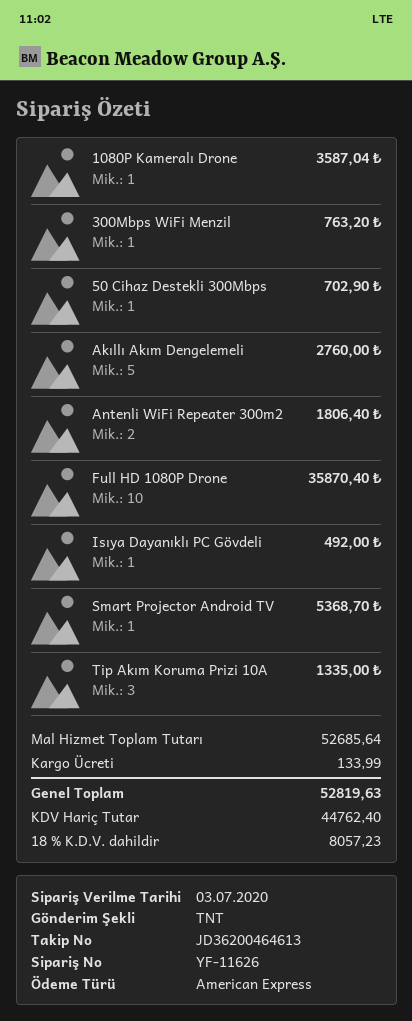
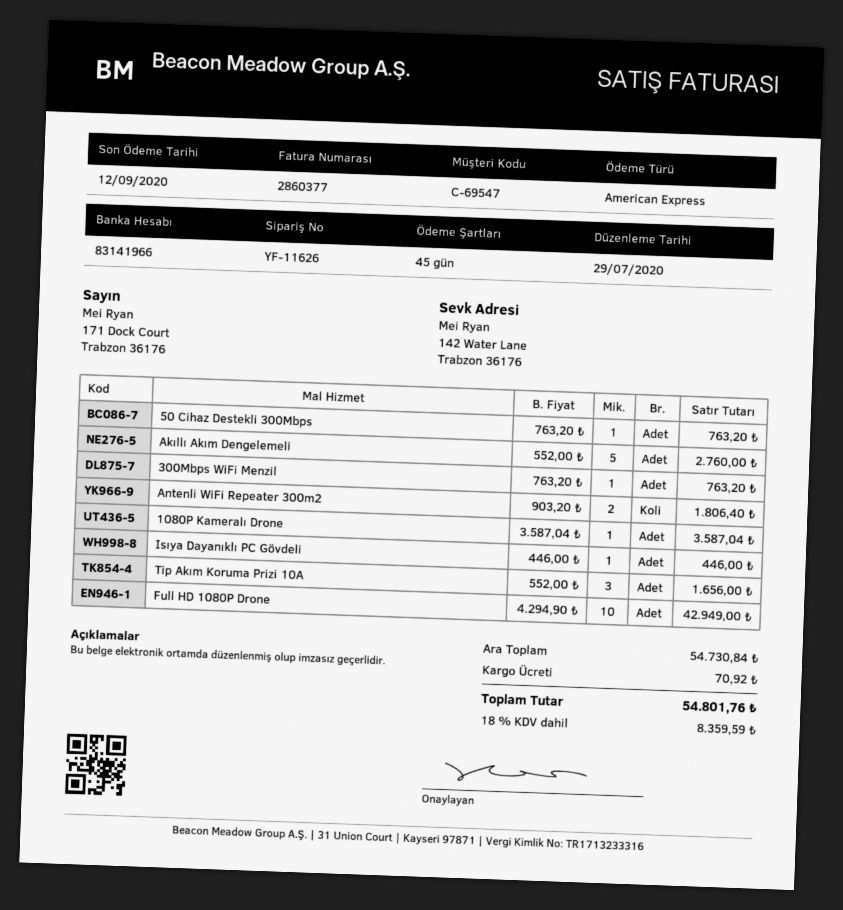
50 Cihaz Destekli 300Mbps: 1 for 702.90 -> 1 for 763.20
Full HD 1080P Drone: 10 for 35870.40 -> 10 for 42949.00
Isıya Dayanıklı PC Gövdeli: 1 for 492.00 -> 1 for 446.00
Smart Projector Android TV: 1 for 5368.70 -> none
Tip Akım Koruma Prizi 10A: 3 for 1335.00 -> 3 for 1656.00
subtotal: 52685.64 -> 54730.84
shipping: 133.99 -> 70.92
tax: 18% = 8057.23 -> 18% = 8359.59
total: 52819.63 -> 54801.76

